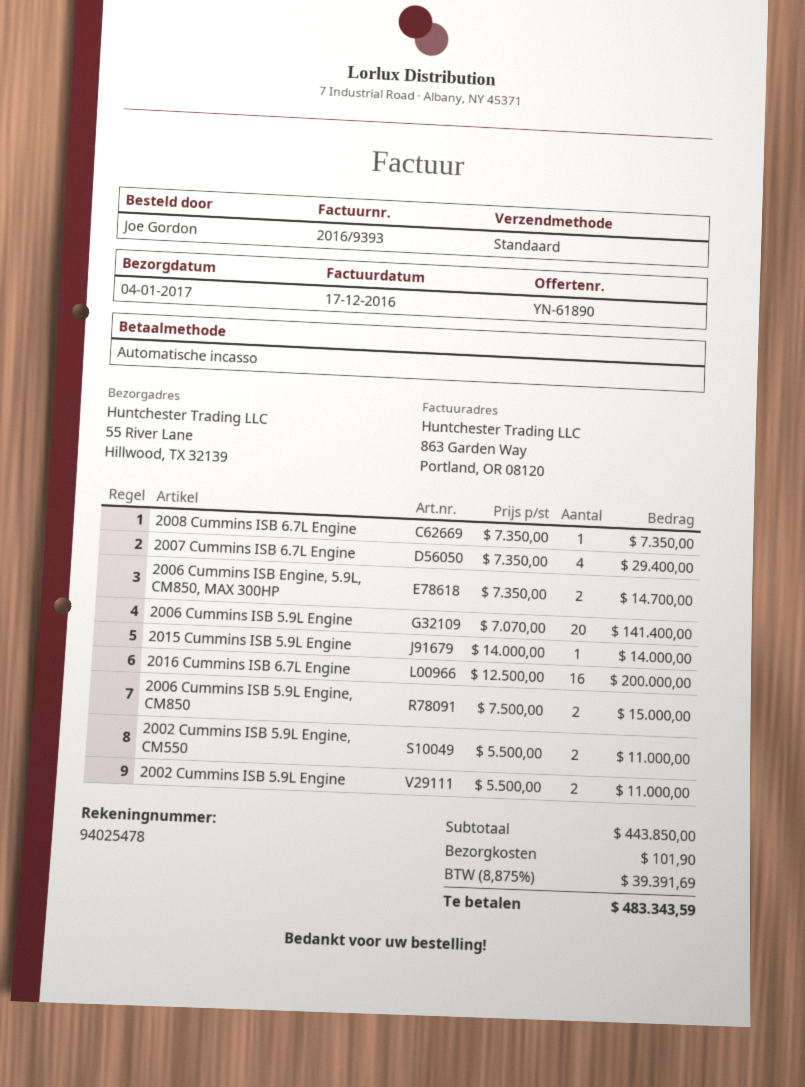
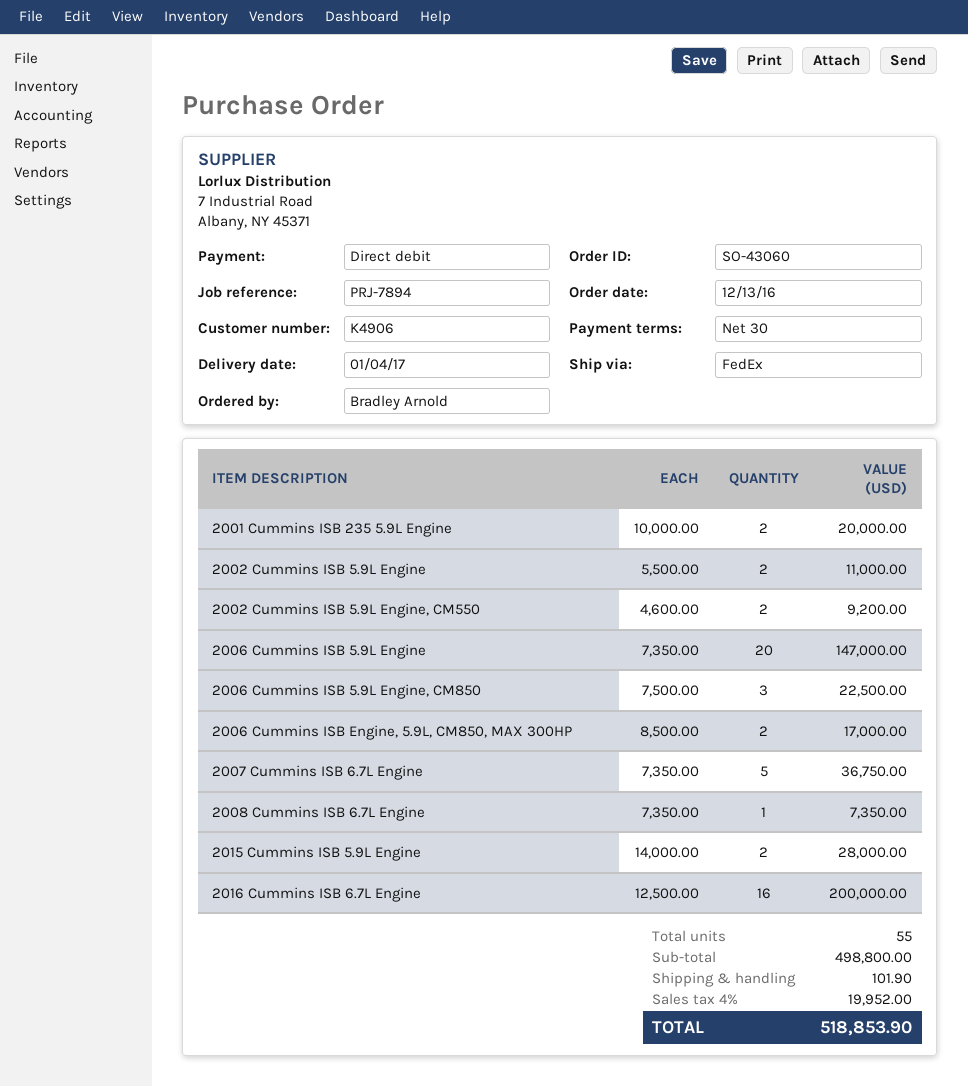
ordered by: Joe Gordon -> Bradley Arnold
shipping method: standard -> FedEx
2007 Cummins ISB 6.7L Engine: 4 x 7350.00 = 29400.00 -> 5 x 7350.00 = 36750.00
2006 Cummins ISB Engine, 5.9L, CM850, MAX 300HP: 2 x 7350.00 = 14700.00 -> 2 x 8500.00 = 17000.00
2006 Cummins ISB 5.9L Engine: 20 x 7070.00 = 141400.00 -> 20 x 7350.00 = 147000.00
2015 Cummins ISB 5.9L Engine: 1 x 14000.00 = 14000.00 -> 2 x 14000.00 = 28000.00
2006 Cummins ISB 5.9L Engine, CM850: 2 x 7500.00 = 15000.00 -> 3 x 7500.00 = 22500.00
2002 Cummins ISB 5.9L Engine, CM550: 2 x 5500.00 = 11000.00 -> 2 x 4600.00 = 9200.00
2001 Cummins ISB 235 5.9L Engine: none -> 2 x 10000.00 = 20000.00
subtotal: 443850.00 -> 498800.00
tax: 8.875% = 39391.69 -> 4% = 19952.00
total: 483343.59 -> 518853.90

